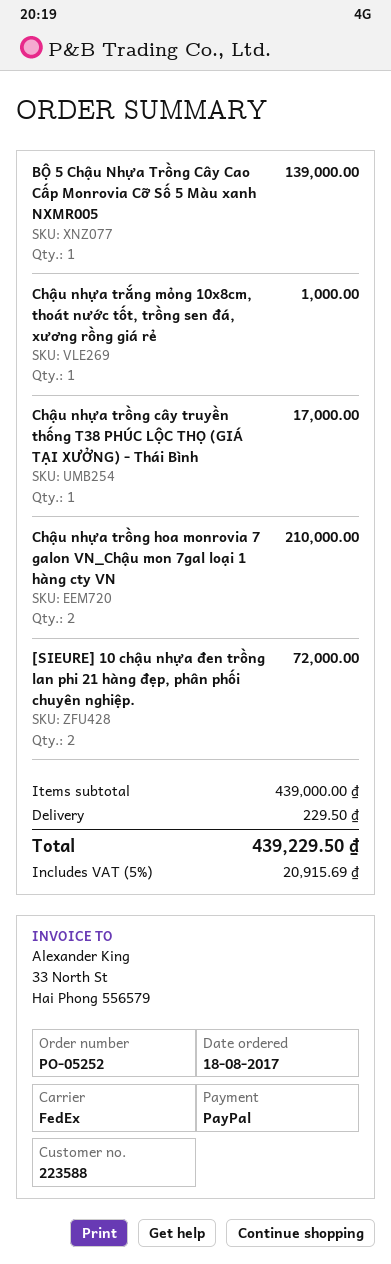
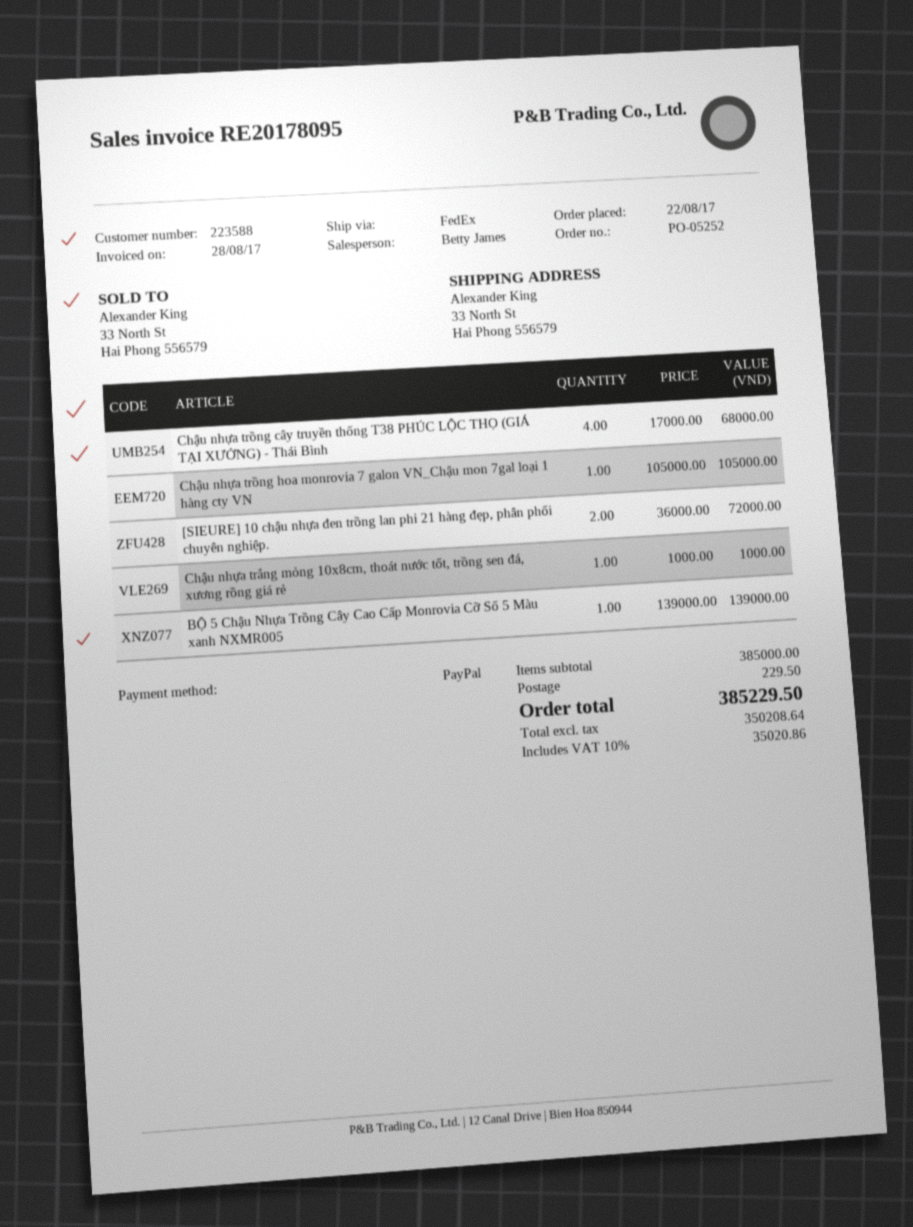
order date: 2017-08-18 -> 2017-08-22
Chậu nhựa trồng cây truyền thống T38 PHÚC LỘC THỌ (GIÁ TẠI XƯỞNG) - Thái Bình: 1 for 17000.00 -> 4 for 68000.00
Chậu nhựa trồng hoa monrovia 7 galon VN_Chậu mon 7gal loại 1 hàng cty VN: 2 for 210000.00 -> 1 for 105000.00
subtotal: 439000.00 -> 385000.00
tax: 5% = 20915.69 -> 10% = 35020.86
total: 439229.50 -> 385229.50

